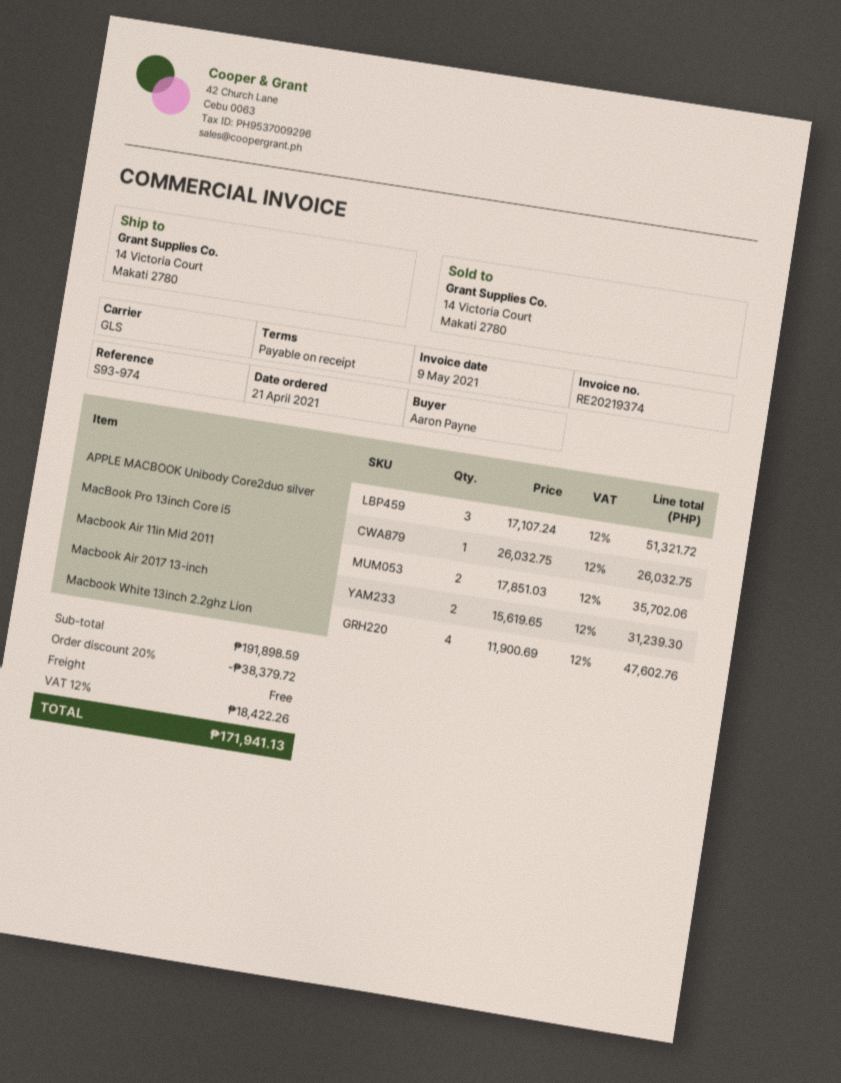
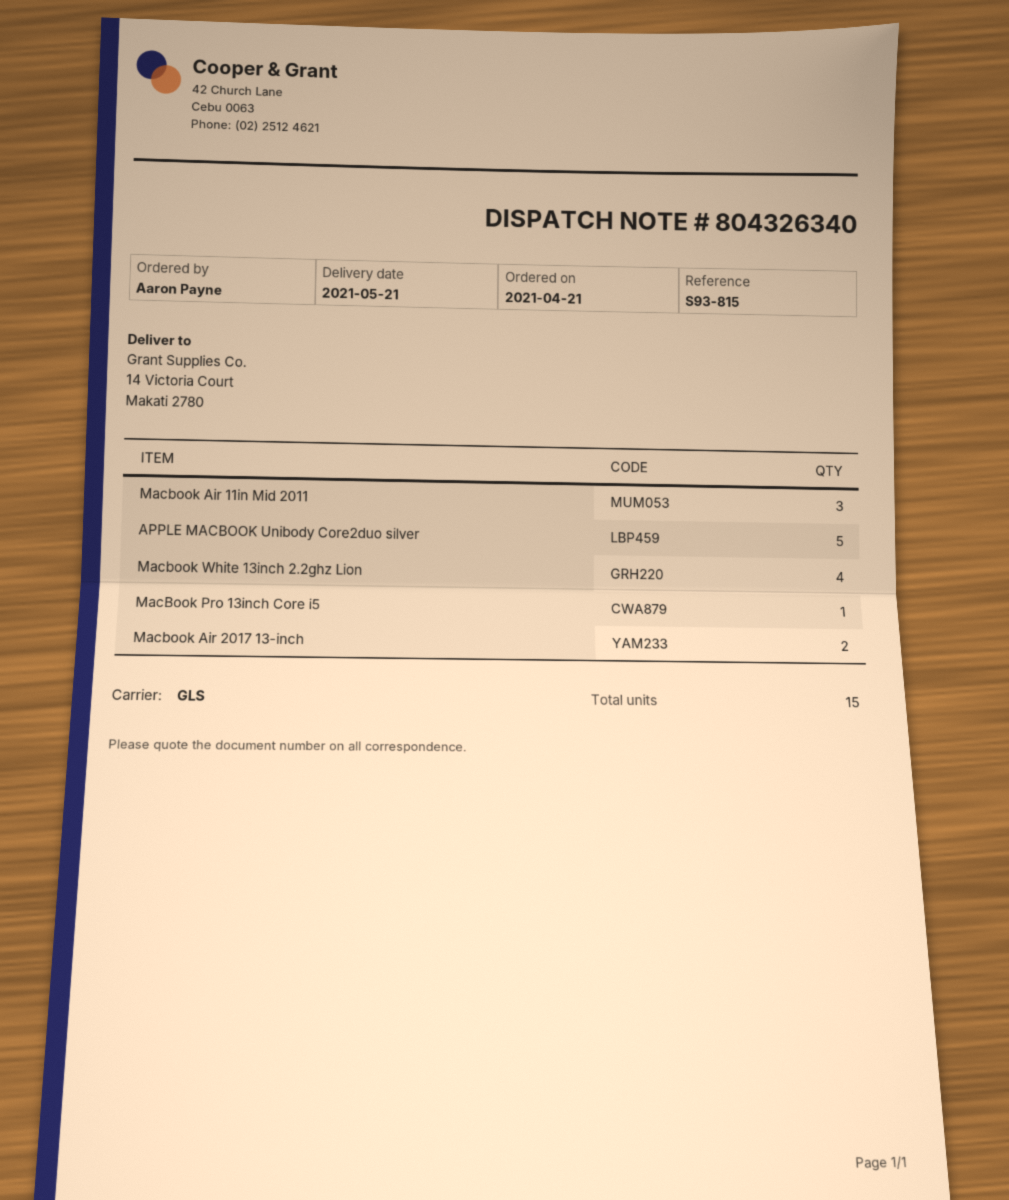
reference: S93-974 -> S93-815
APPLE MACBOOK Unibody Core2duo silver: 3 -> 5
Macbook Air 11in Mid 2011: 2 -> 3

